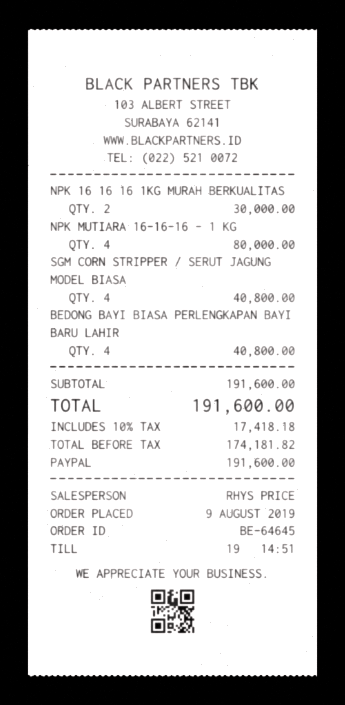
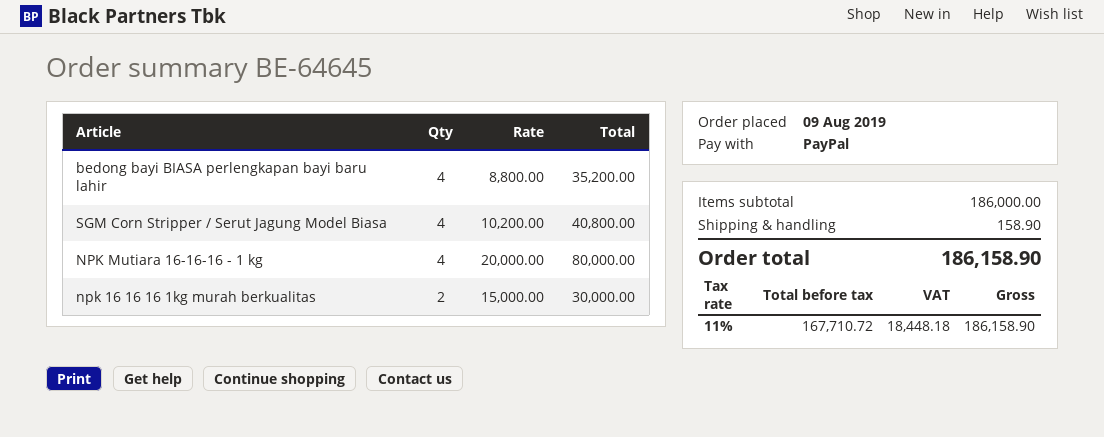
BEDONG BAYI BIASA PERLENGKAPAN BAYI BARU LAHIR: 4 for 40800.00 -> 4 for 35200.00
subtotal: 191600.00 -> 186000.00
shipping: none -> 158.90
net: 174181.82 -> 167710.72
tax: 10% = 17418.18 -> 11% = 18448.18
total: 191600.00 -> 186158.90

